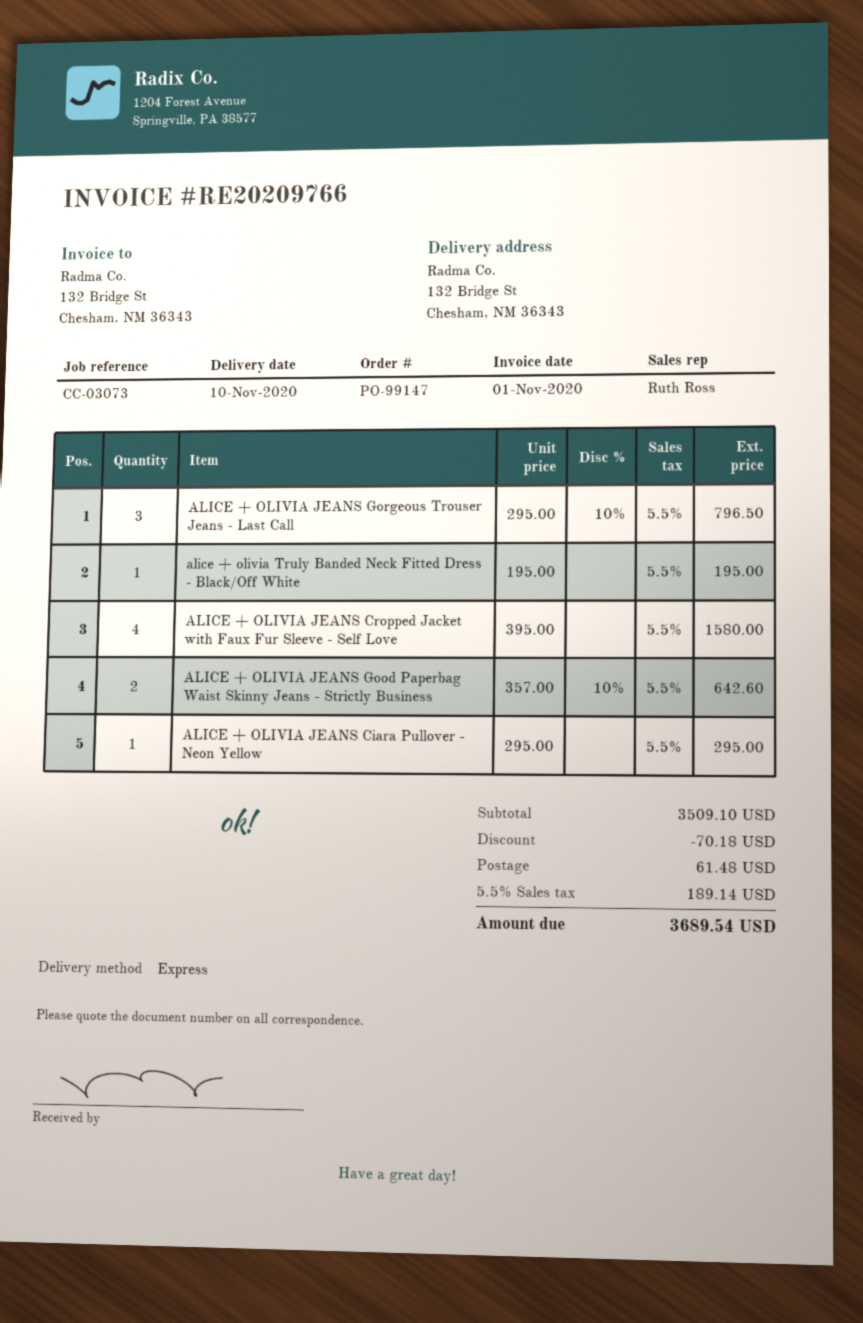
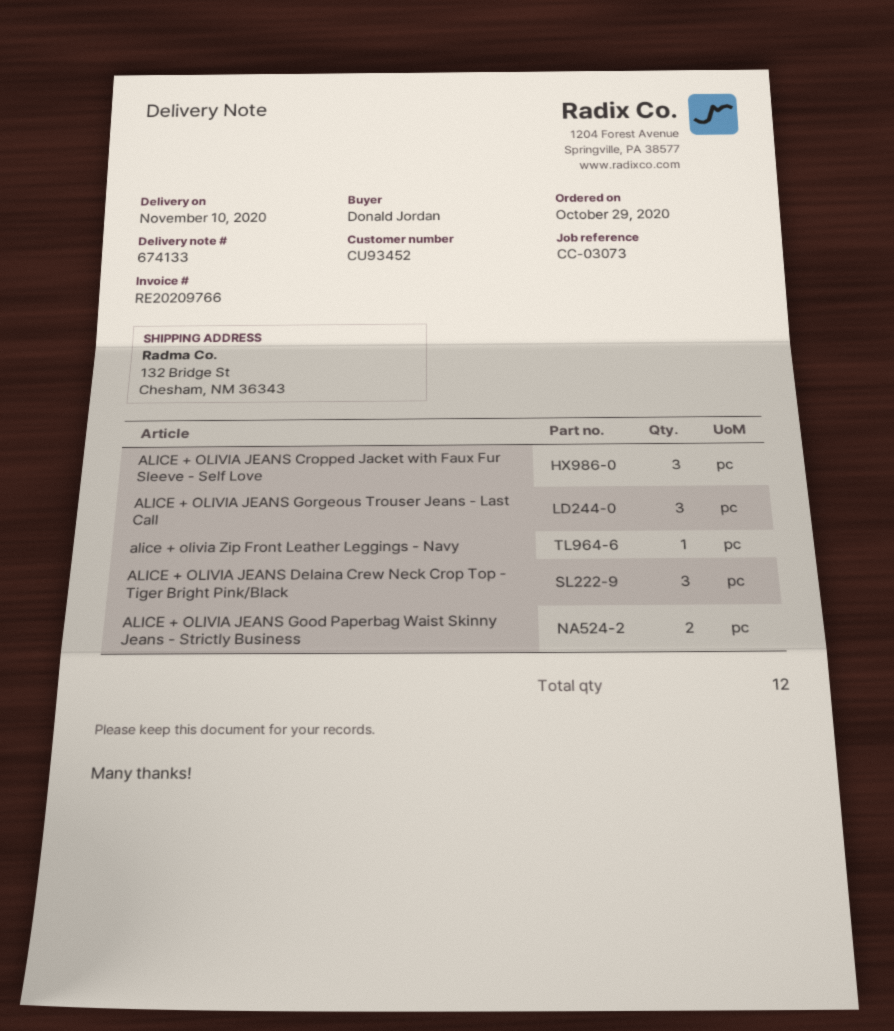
alice + olivia Truly Banded Neck Fitted Dress - Black/Off White: 1 -> none
ALICE + OLIVIA JEANS Cropped Jacket with Faux Fur Sleeve - Self Love: 4 -> 3
ALICE + OLIVIA JEANS Ciara Pullover - Neon Yellow: 1 -> none
alice + olivia Zip Front Leather Leggings - Navy: none -> 1
ALICE + OLIVIA JEANS Delaina Crew Neck Crop Top - Tiger Bright Pink/Black: none -> 3

